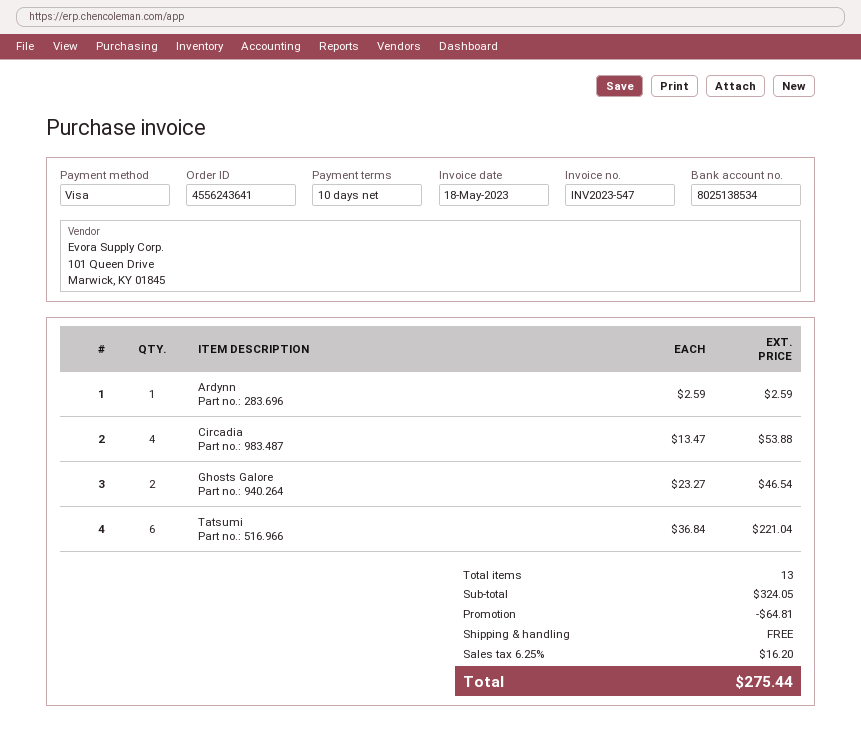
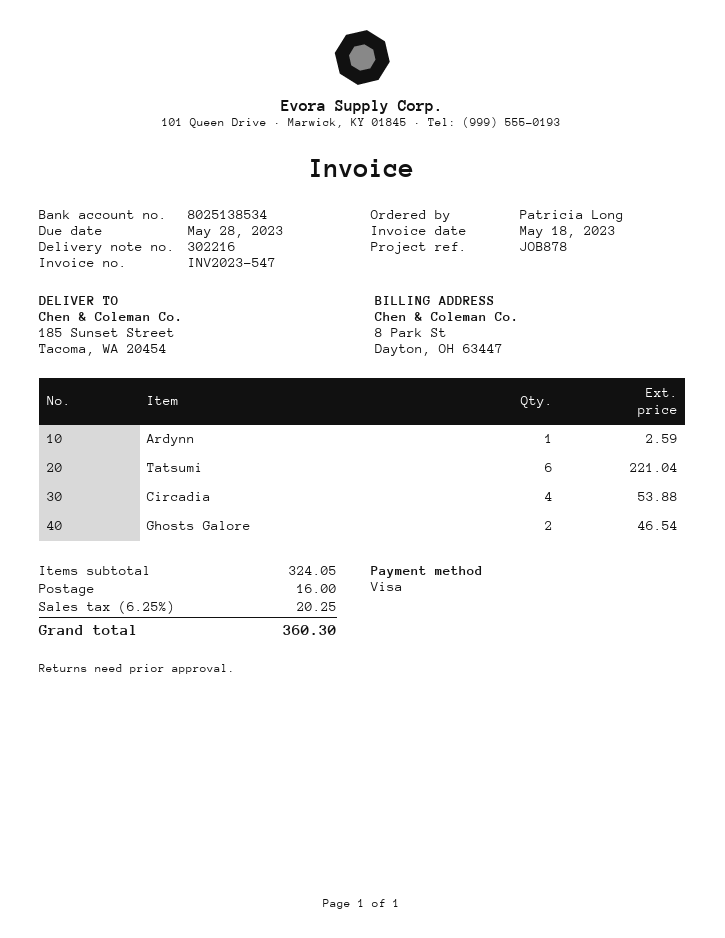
discount: 64.81 -> none
shipping: 0.00 -> 16.00
tax: 6.25% = 16.20 -> 6.25% = 20.25
total: 275.44 -> 360.30

